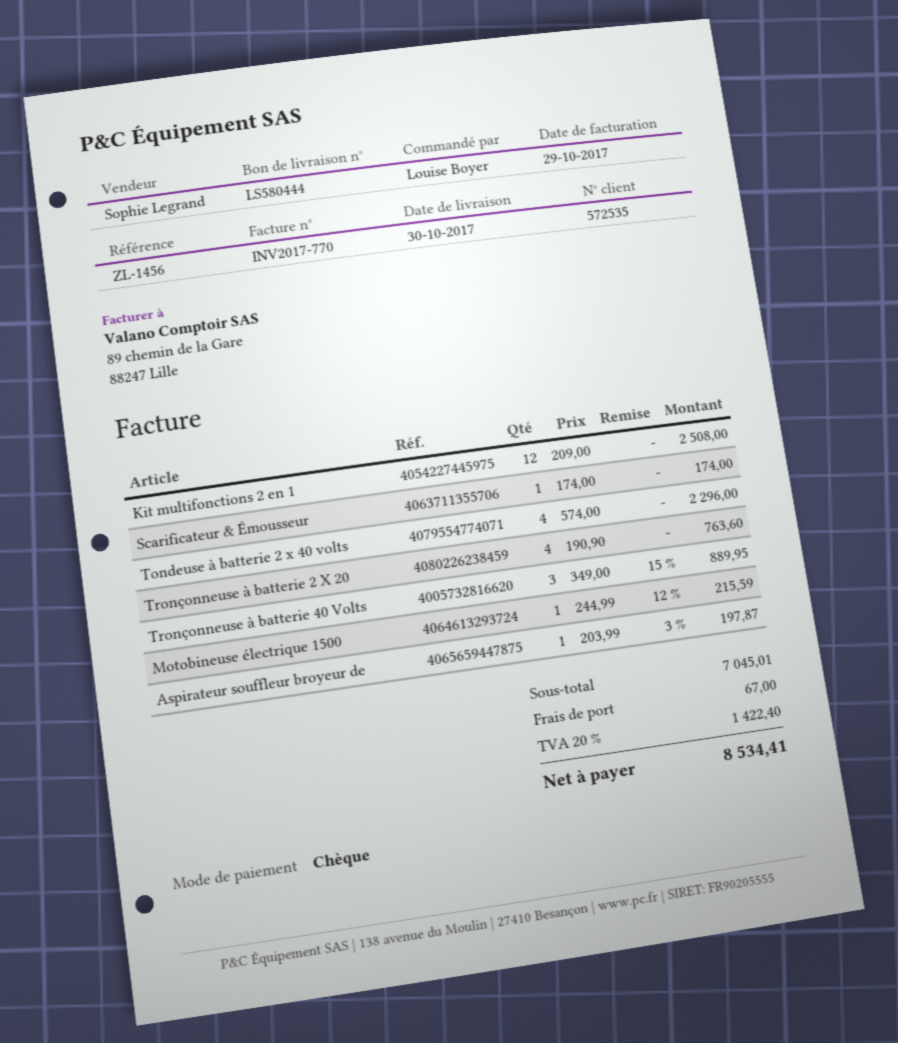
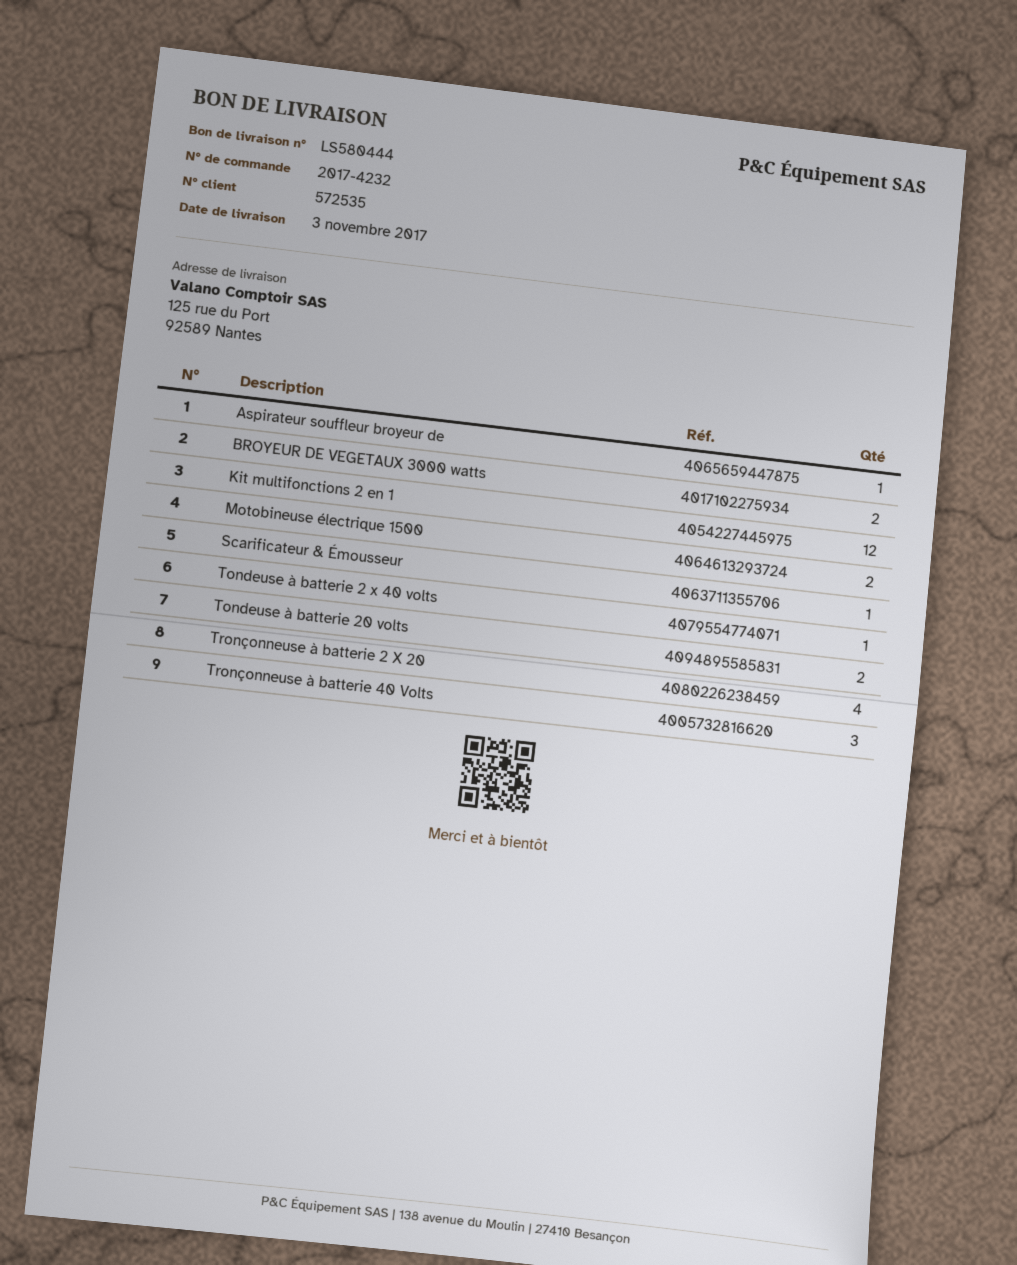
delivery date: 2017-10-30 -> 2017-11-03
Tondeuse à batterie 2 x 40 volts: 4 -> 1
Motobineuse électrique 1500: 1 -> 2
BROYEUR DE VEGETAUX 3000 watts: none -> 2
Tondeuse à batterie 20 volts: none -> 2

